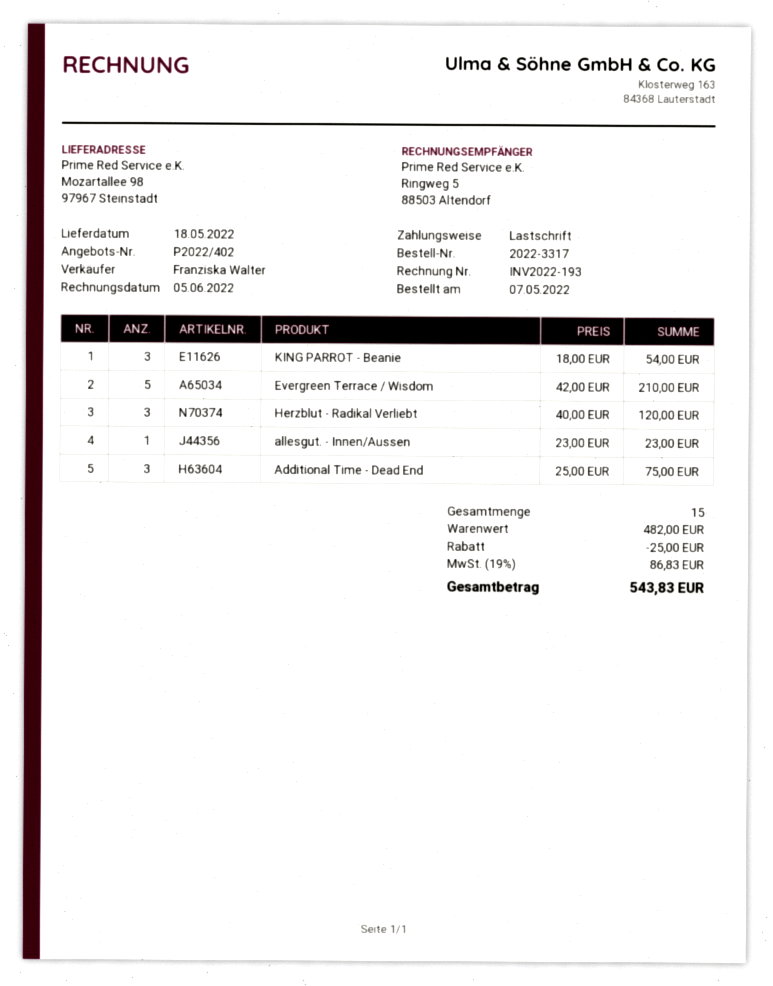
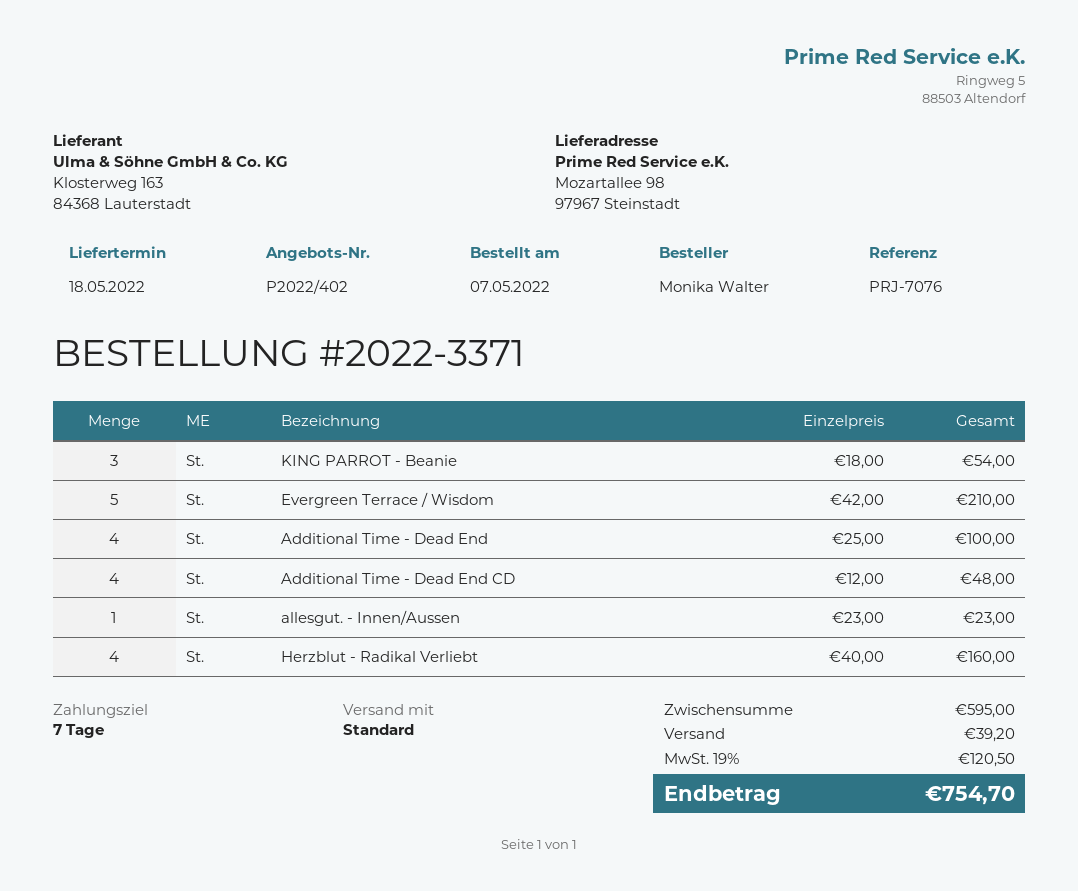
order number: 2022-3317 -> 2022-3371
Herzblut - Radikal Verliebt: 3 x 40.00 = 120.00 -> 4 x 40.00 = 160.00
Additional Time - Dead End: 3 x 25.00 = 75.00 -> 4 x 25.00 = 100.00
Additional Time - Dead End CD: none -> 4 x 12.00 = 48.00
subtotal: 482.00 -> 595.00
discount: 25.00 -> none
shipping: none -> 39.20
tax: 19% = 86.83 -> 19% = 120.50
total: 543.83 -> 754.70

